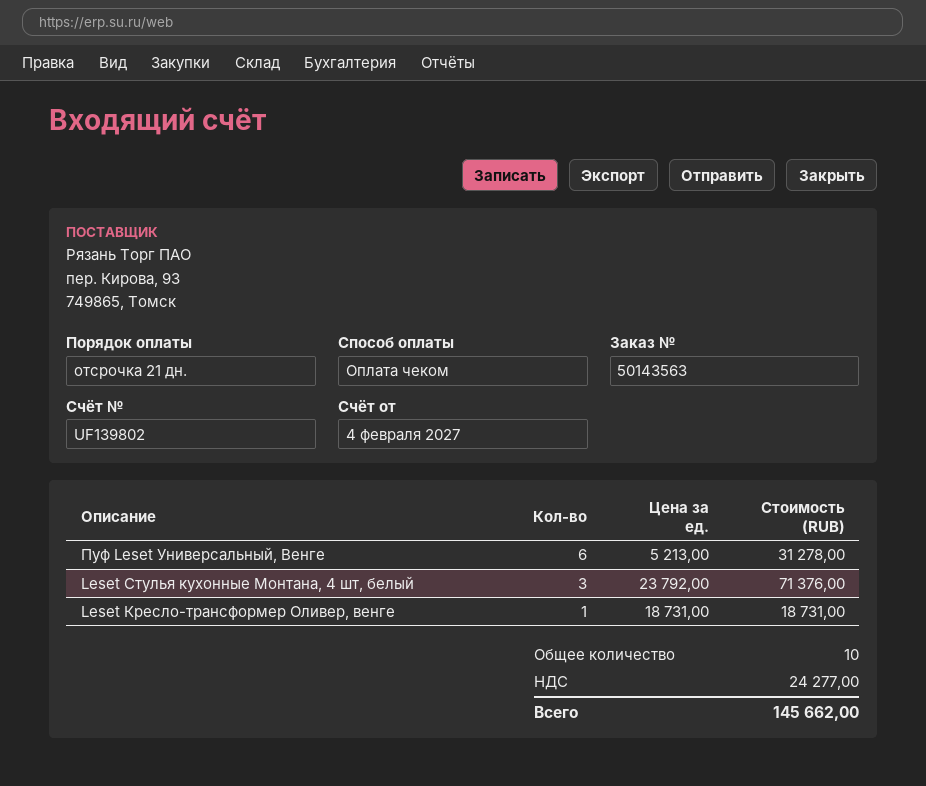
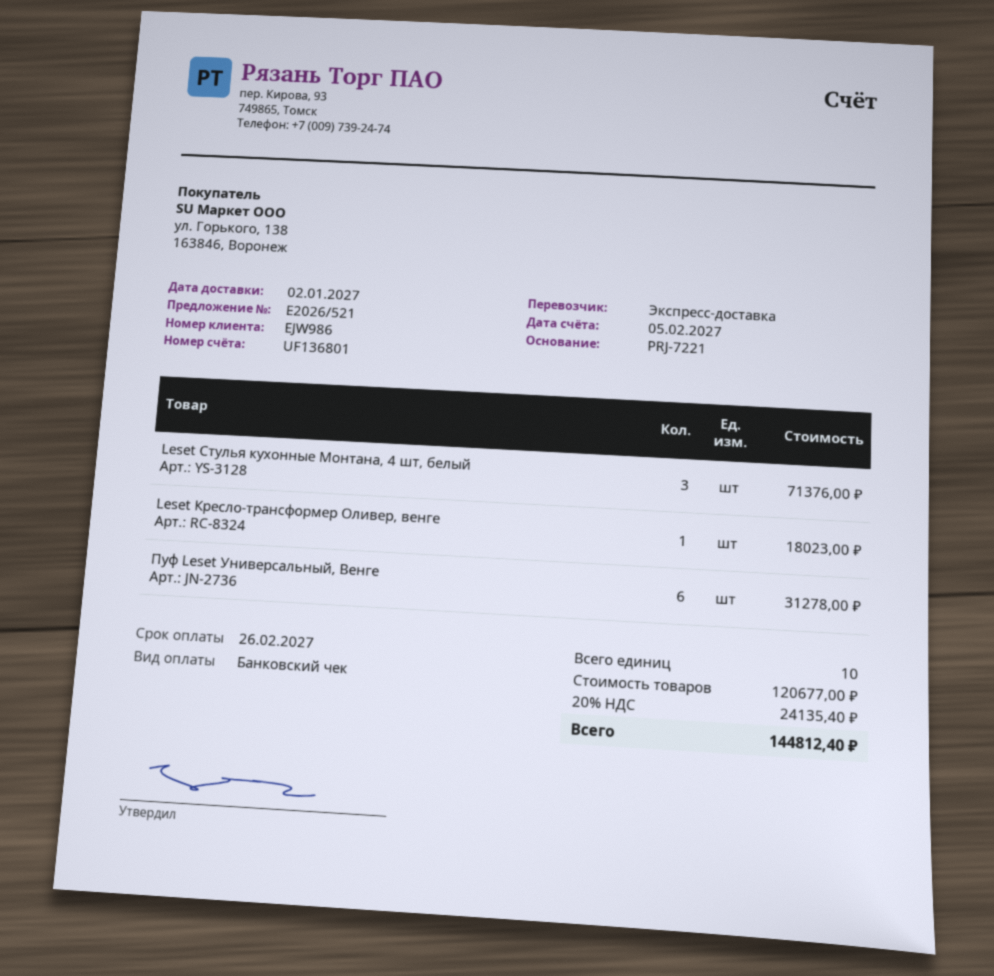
invoice number: UF139802 -> UF136801
invoice date: 2027-02-04 -> 2027-02-05
Leset Кресло-трансформер Оливер, венге: 1 for 18731.00 -> 1 for 18023.00
tax: 24277.00 -> 24135.40
total: 145662.00 -> 144812.40

